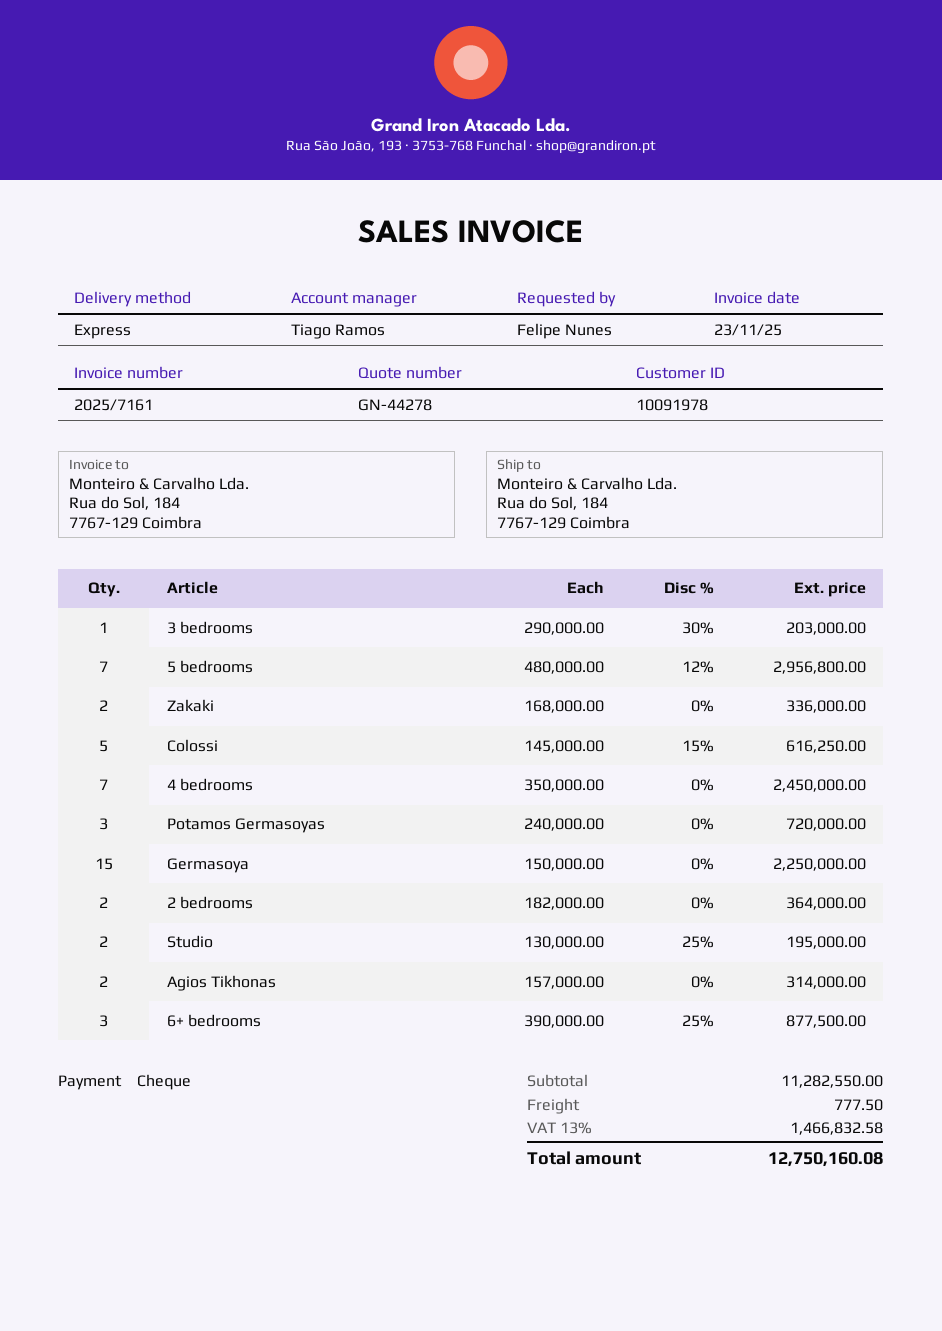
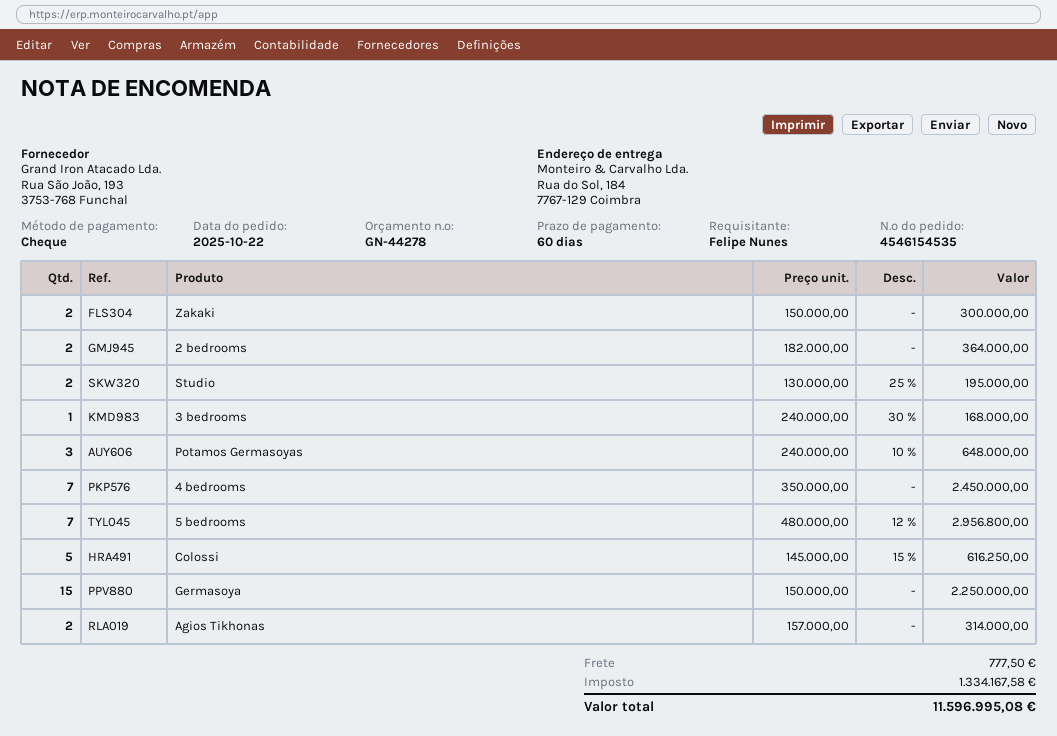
3 bedrooms: 1 x 290000.00 - 30% = 203000.00 -> 1 x 240000.00 - 30% = 168000.00
Zakaki: 2 x 168000.00 = 336000.00 -> 2 x 150000.00 = 300000.00
Potamos Germasoyas: 3 x 240000.00 = 720000.00 -> 3 x 240000.00 - 10% = 648000.00
6+ bedrooms: 3 x 390000.00 - 25% = 877500.00 -> none
tax: 1466832.58 -> 1334167.58
total: 12750160.08 -> 11596995.08

